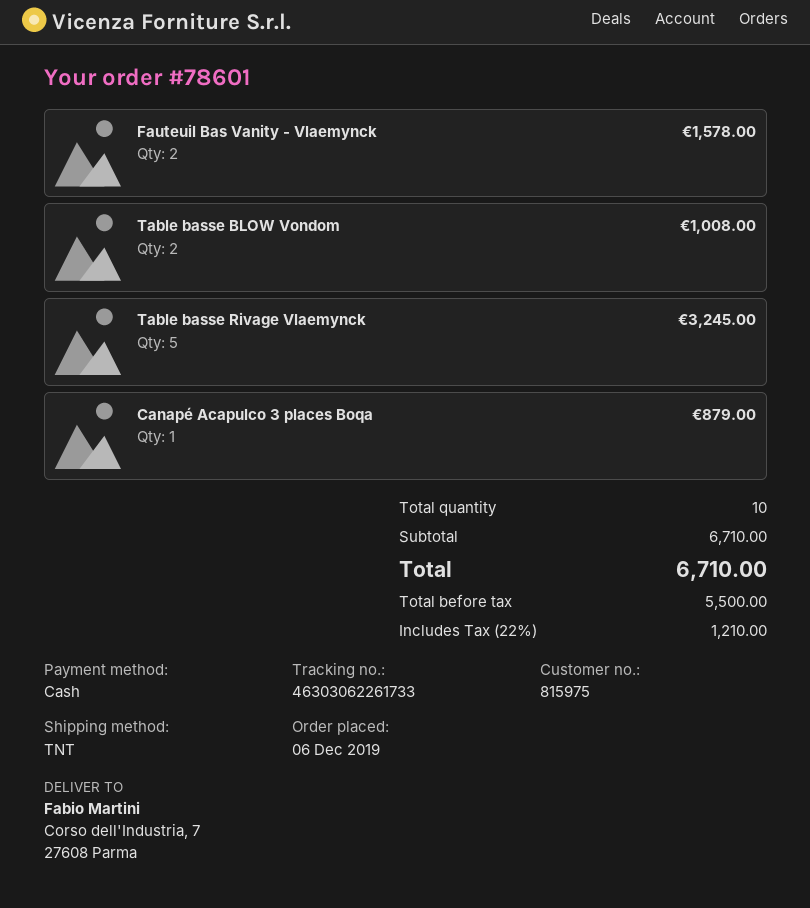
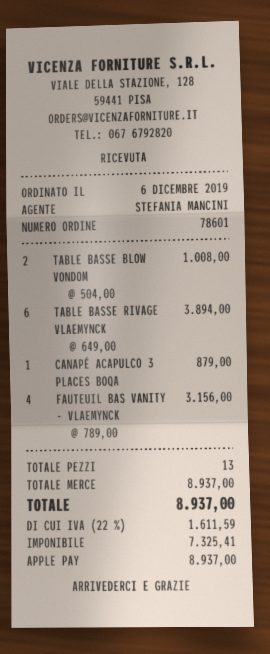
payment method: cash -> Apple Pay
Fauteuil Bas Vanity - Vlaemynck: 2 for 1578.00 -> 4 for 3156.00
Table basse Rivage Vlaemynck: 5 for 3245.00 -> 6 for 3894.00
total quantity: 10 -> 13
subtotal: 6710.00 -> 8937.00
net: 5500.00 -> 7325.41
tax: 22% = 1210.00 -> 22% = 1611.59
total: 6710.00 -> 8937.00

